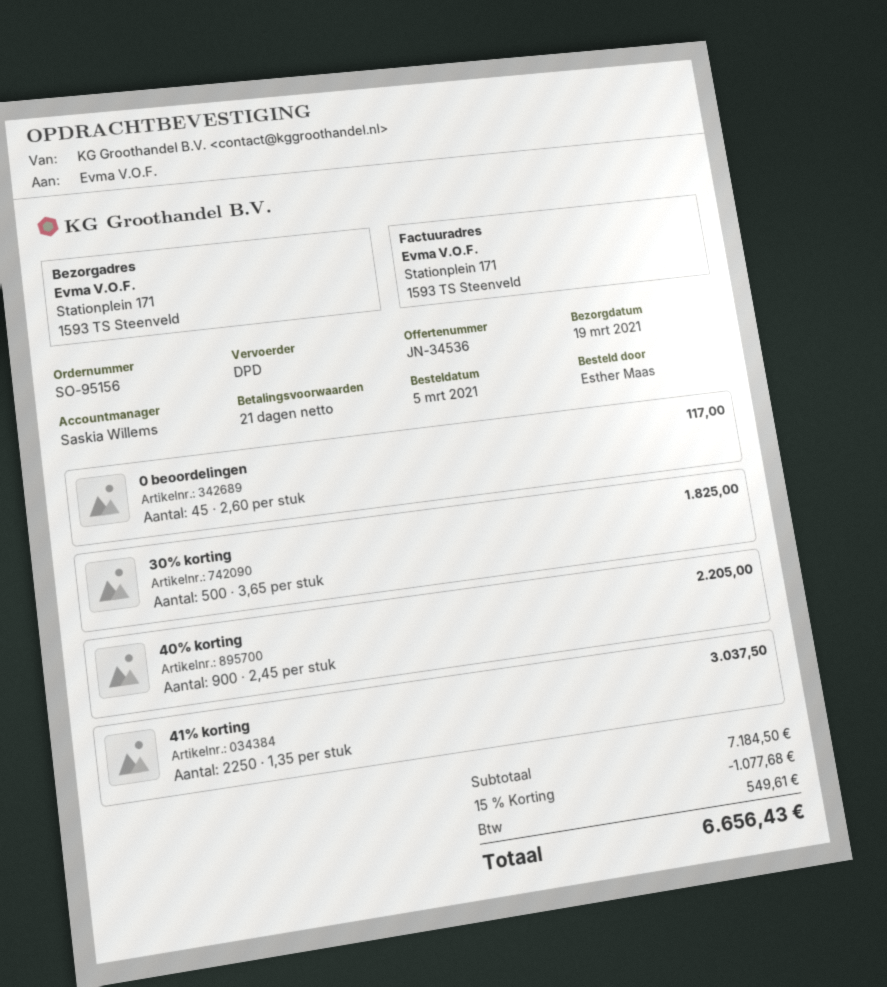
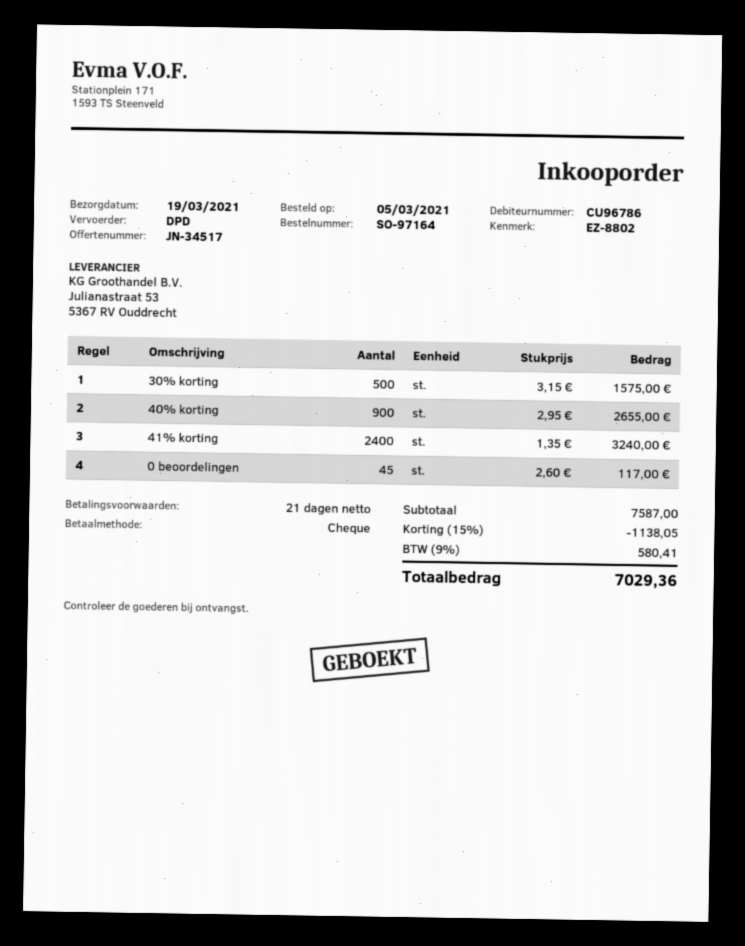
quote number: JN-34536 -> JN-34517
order number: SO-95156 -> SO-97164
30% korting: 500 x 3.65 = 1825.00 -> 500 x 3.15 = 1575.00
40% korting: 900 x 2.45 = 2205.00 -> 900 x 2.95 = 2655.00
41% korting: 2250 x 1.35 = 3037.50 -> 2400 x 1.35 = 3240.00
subtotal: 7184.50 -> 7587.00
discount: 15% = 1077.68 -> 15% = 1138.05
tax: 549.61 -> 580.41
total: 6656.43 -> 7029.36

